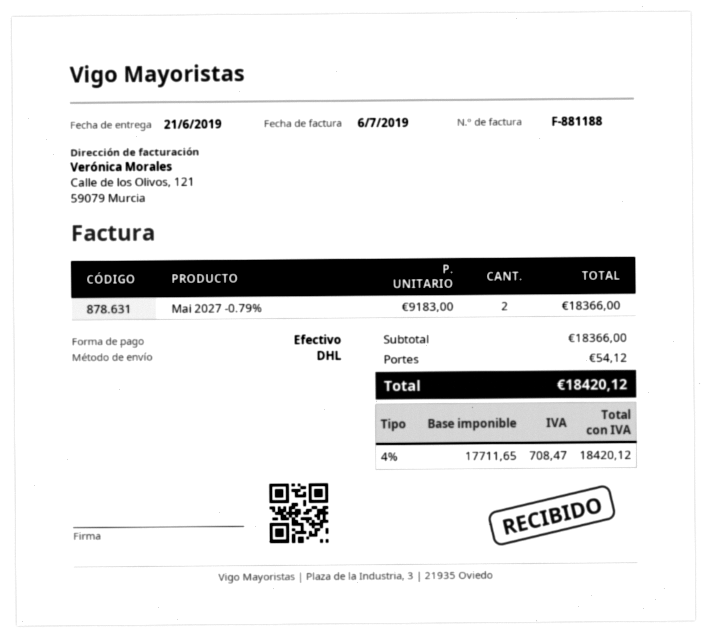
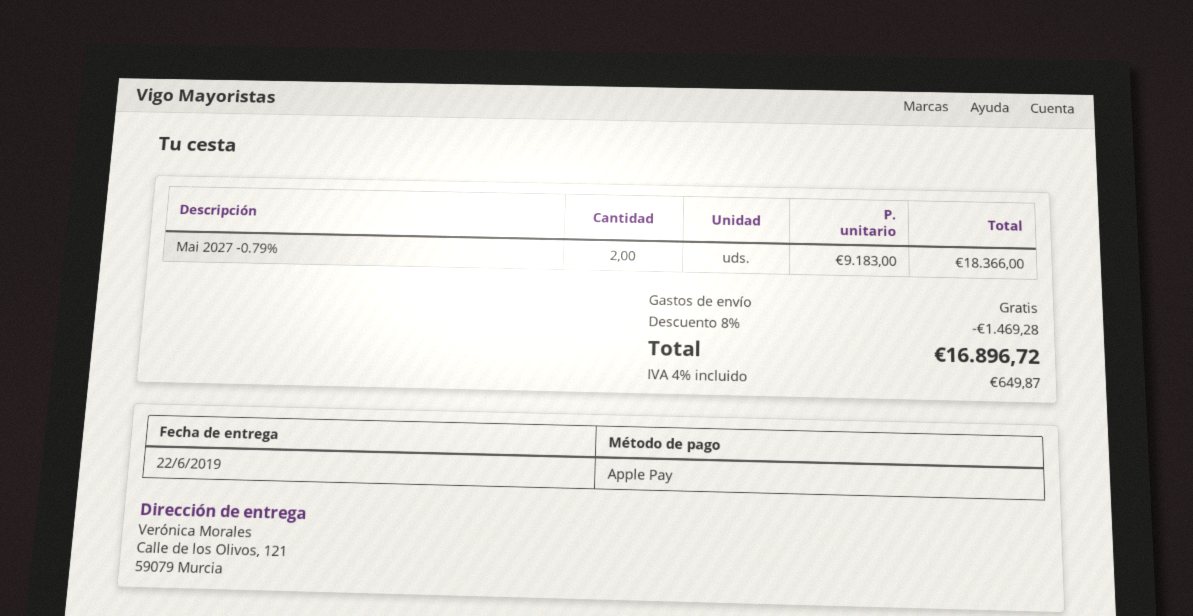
delivery date: 2019-06-21 -> 2019-06-22
payment method: cash -> Apple Pay
discount: none -> 8% = 1469.28
shipping: 54.12 -> 0.00
tax: 4% = 708.47 -> 4% = 649.87
total: 18420.12 -> 16896.72

